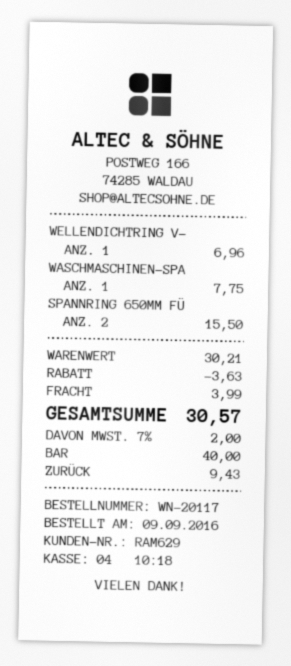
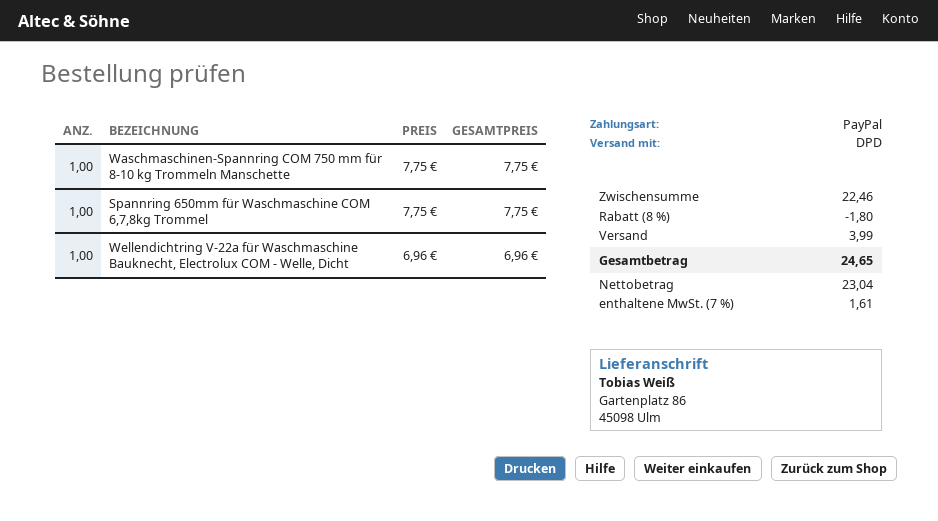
payment method: cash -> PayPal
SPANNRING 650MM FÜ: 2 for 15.50 -> 1 for 7.75
subtotal: 30.21 -> 22.46
discount: 3.63 -> 1.80
tax: 7% = 2.00 -> 7% = 1.61
total: 30.57 -> 24.65

